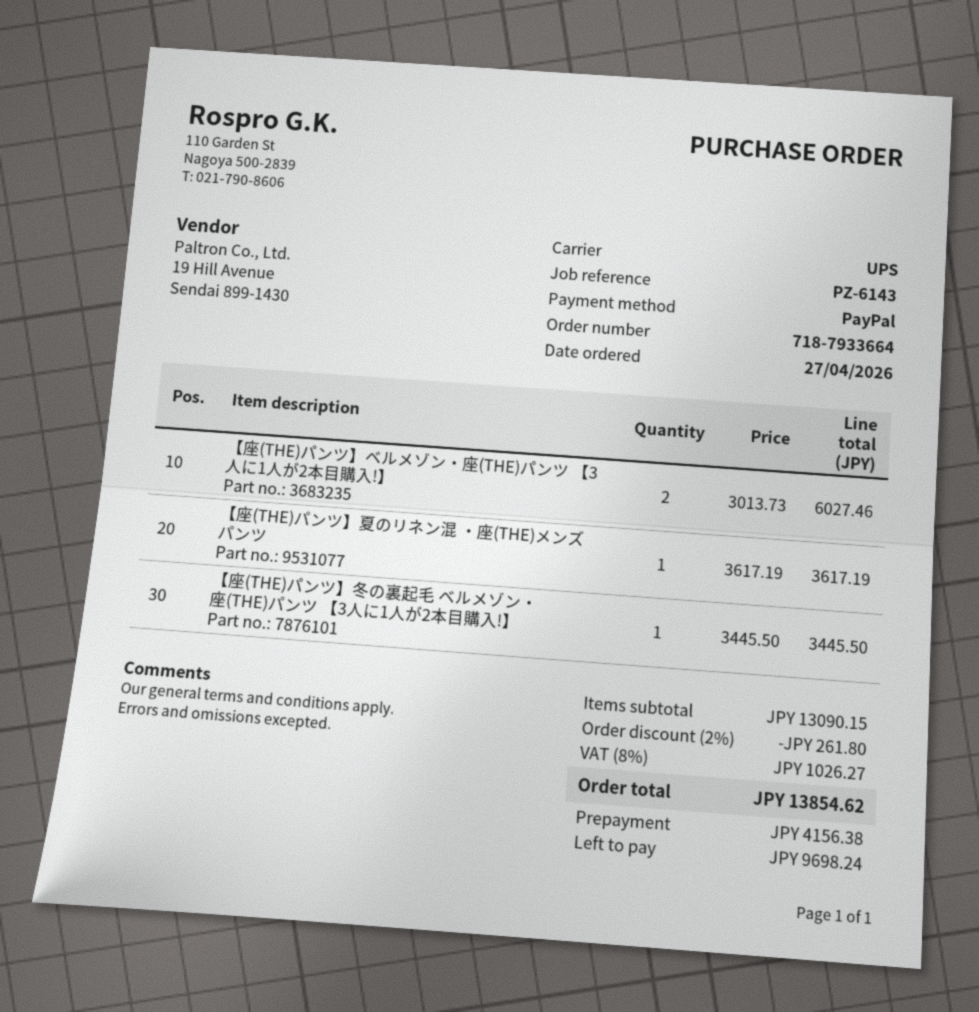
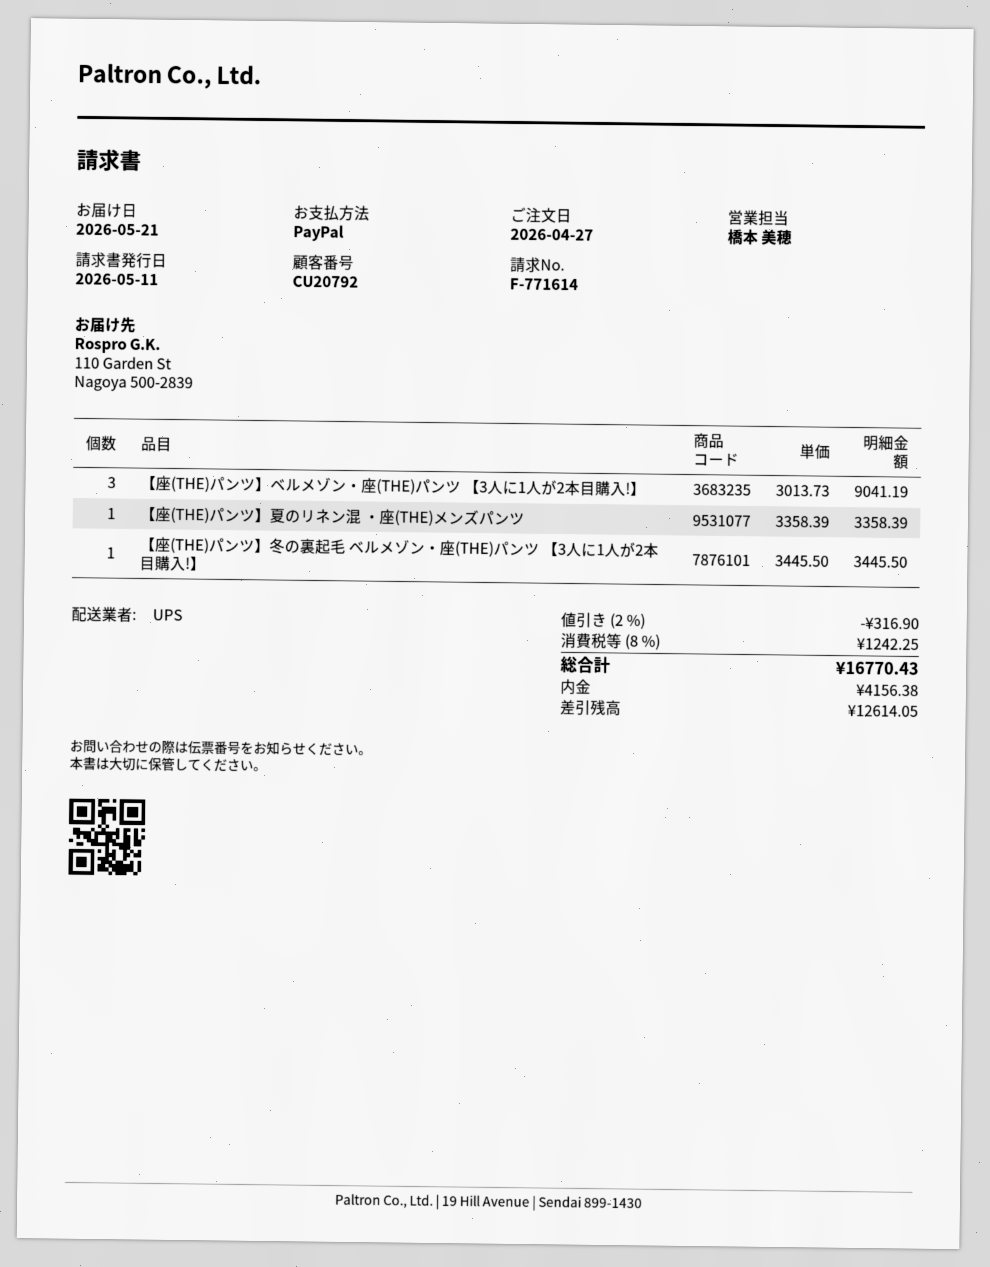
【座(THE)パンツ】ベルメゾン・座(THE)パンツ 【3人に1人が2本目購入!】: 2 x 3013.73 = 6027.46 -> 3 x 3013.73 = 9041.19
【座(THE)パンツ】夏のリネン混 ・座(THE)メンズパンツ: 1 x 3617.19 = 3617.19 -> 1 x 3358.39 = 3358.39
discount: 2% = 261.80 -> 2% = 316.90
tax: 8% = 1026.27 -> 8% = 1242.25
total: 13854.62 -> 16770.43
balance: 9698.24 -> 12614.05

